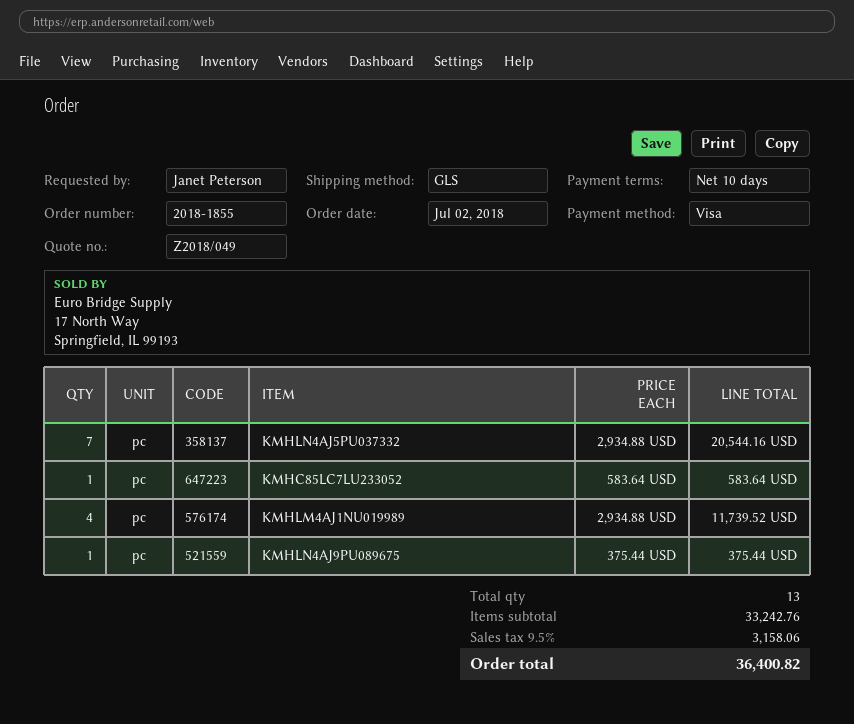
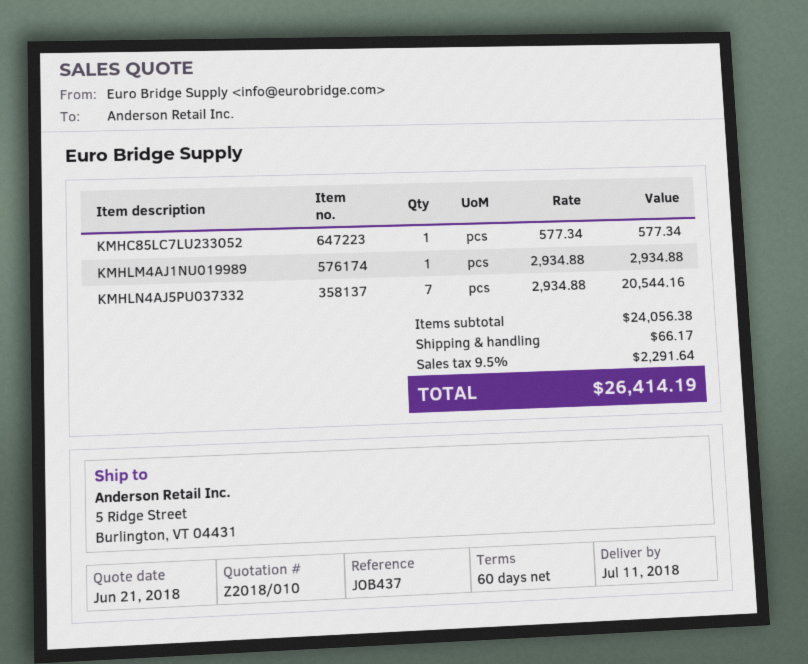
quote number: Z2018/049 -> Z2018/010
payment terms: 10 days -> 60 days
KMHC85LC7LU233052: 1 x 583.64 = 583.64 -> 1 x 577.34 = 577.34
KMHLM4AJ1NU019989: 4 x 2934.88 = 11739.52 -> 1 x 2934.88 = 2934.88
KMHLN4AJ9PU089675: 1 x 375.44 = 375.44 -> none
subtotal: 33242.76 -> 24056.38
shipping: none -> 66.17
tax: 9.5% = 3158.06 -> 9.5% = 2291.64
total: 36400.82 -> 26414.19

